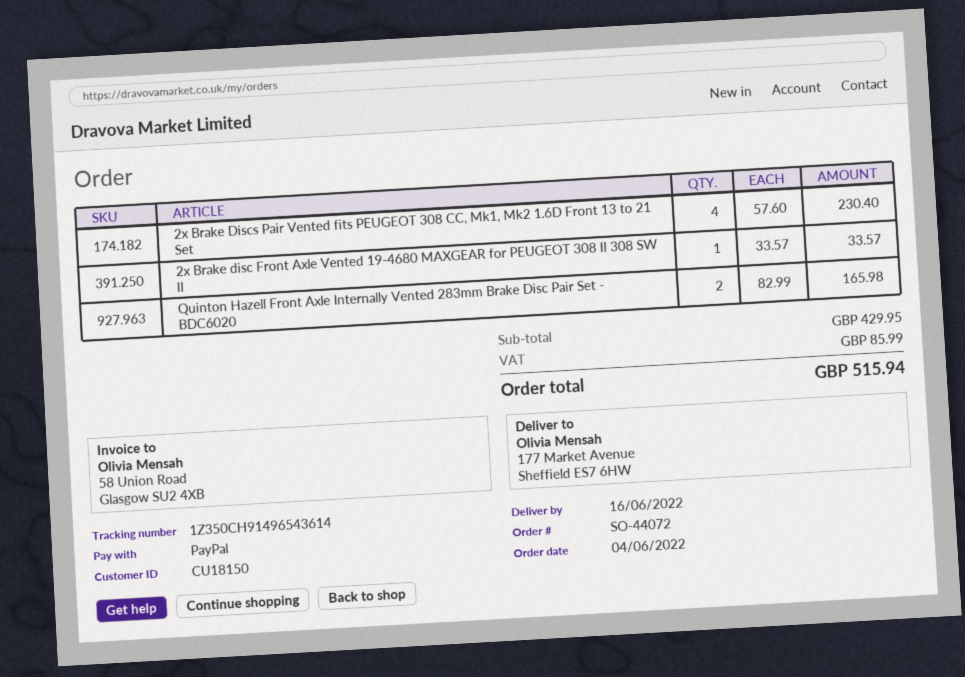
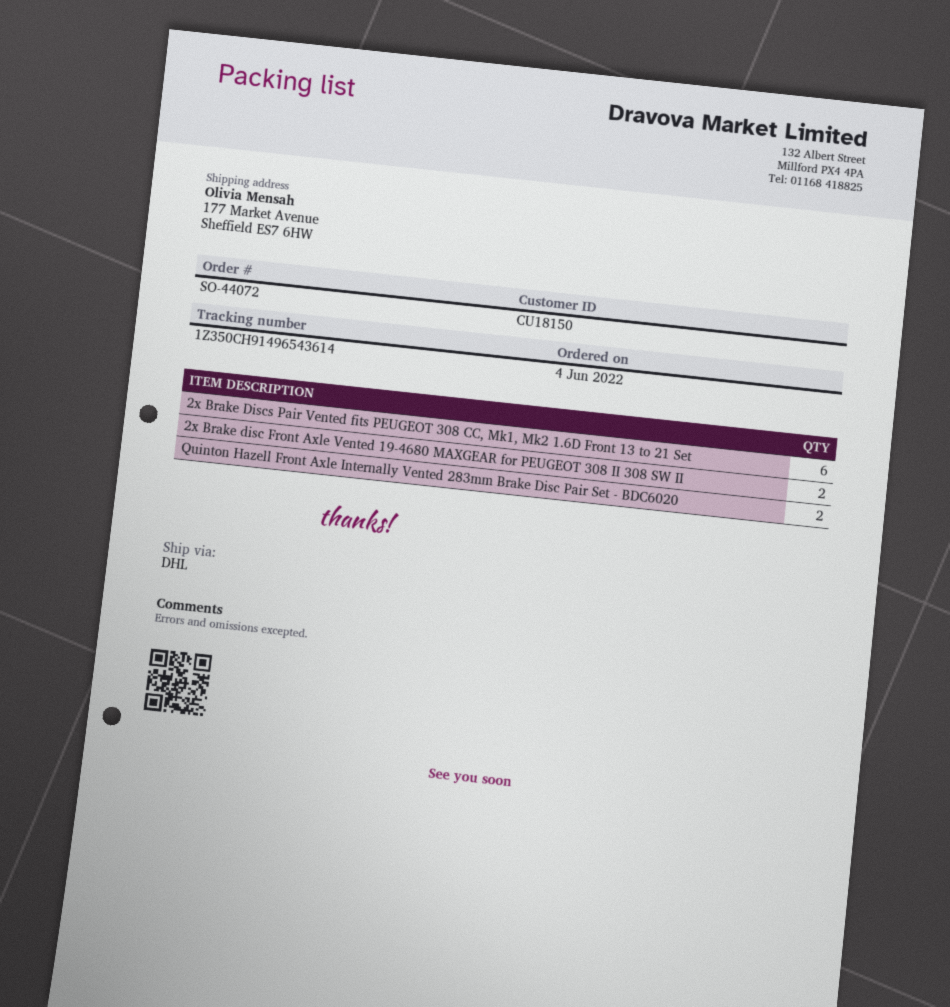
2x Brake Discs Pair Vented fits PEUGEOT 308 CC, Mk1, Mk2 1.6D Front 13 to 21 Set: 4 -> 6
2x Brake disc Front Axle Vented 19-4680 MAXGEAR for PEUGEOT 308 II 308 SW II: 1 -> 2

